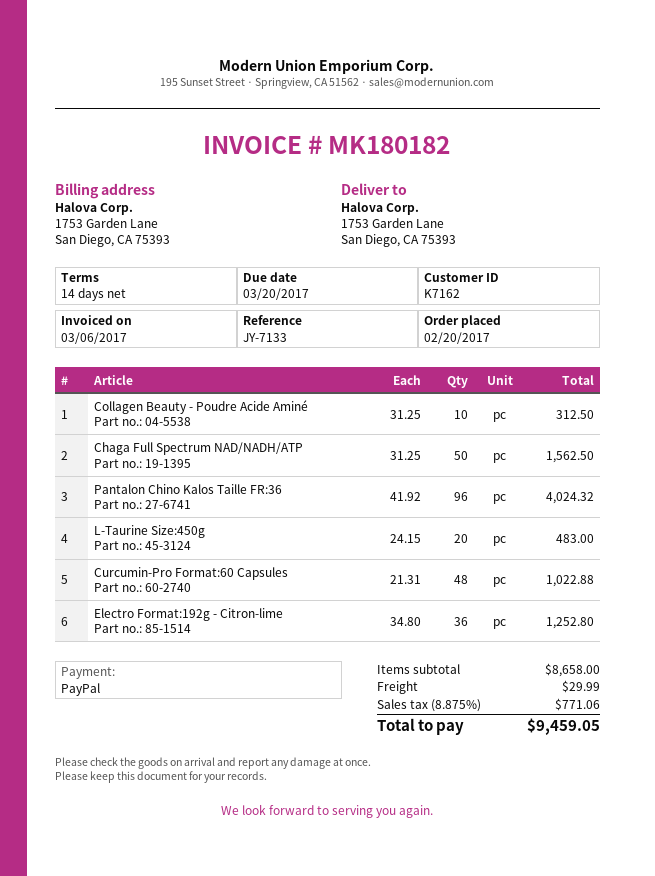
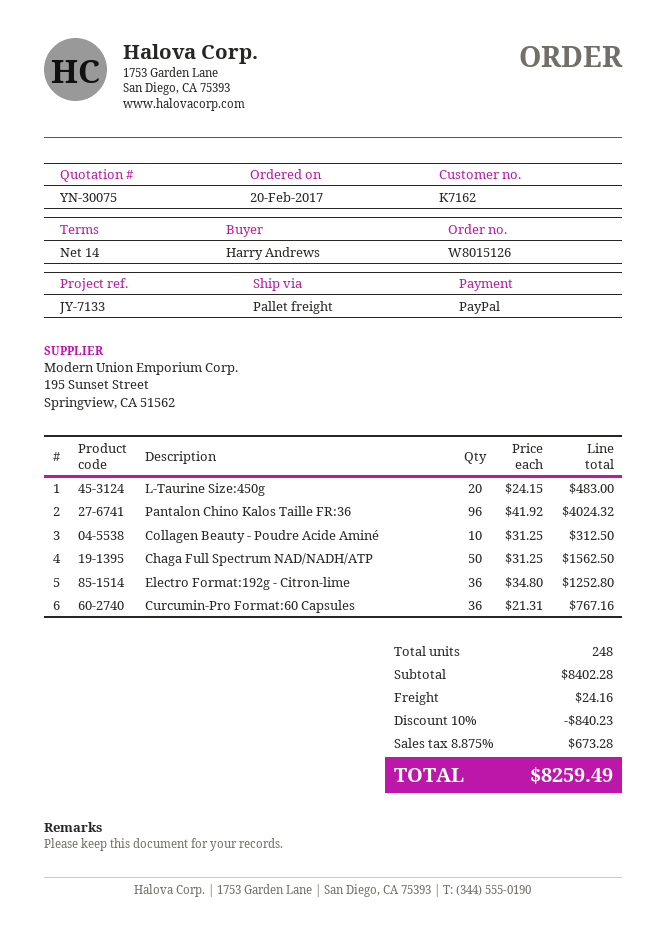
Curcumin-Pro Format:60 Capsules: 48 x 21.31 = 1022.88 -> 36 x 21.31 = 767.16
subtotal: 8658.00 -> 8402.28
discount: none -> 10% = 840.23
shipping: 29.99 -> 24.16
tax: 8.875% = 771.06 -> 8.875% = 673.28
total: 9459.05 -> 8259.49

